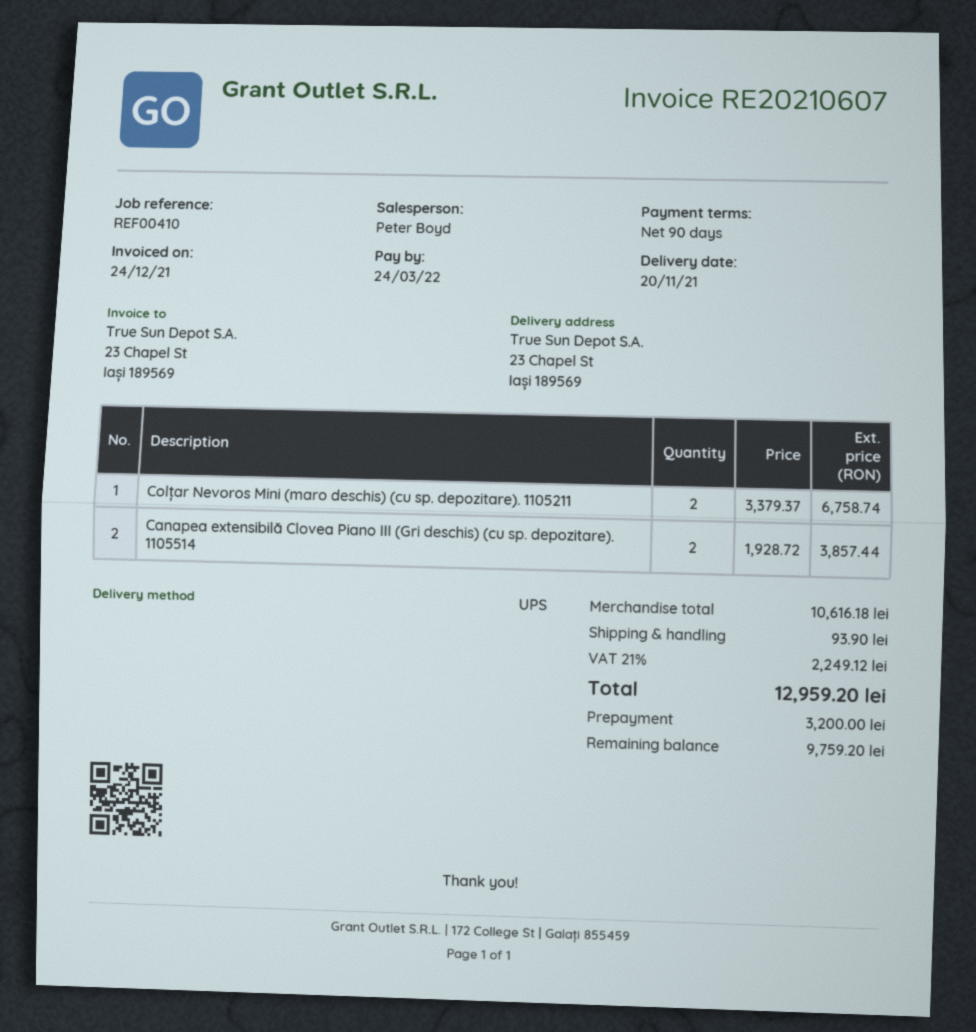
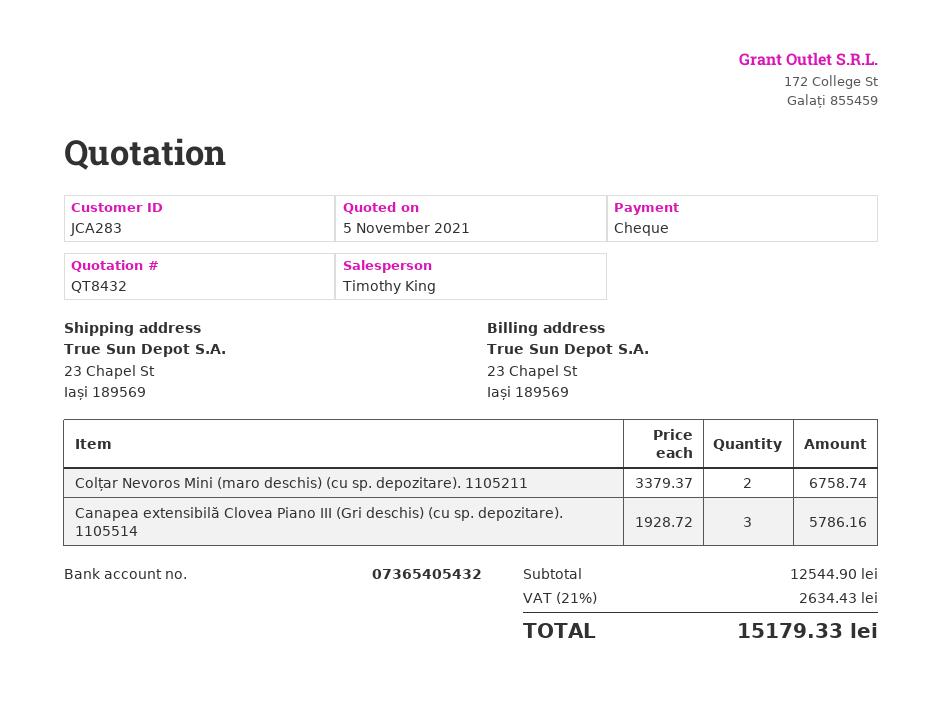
sales rep: Peter Boyd -> Timothy King
Canapea extensibilă Clovea Piano III (Gri deschis) (cu sp. depozitare). 1105514: 2 x 1928.72 = 3857.44 -> 3 x 1928.72 = 5786.16
subtotal: 10616.18 -> 12544.90
shipping: 93.90 -> none
tax: 21% = 2249.12 -> 21% = 2634.43
total: 12959.20 -> 15179.33

